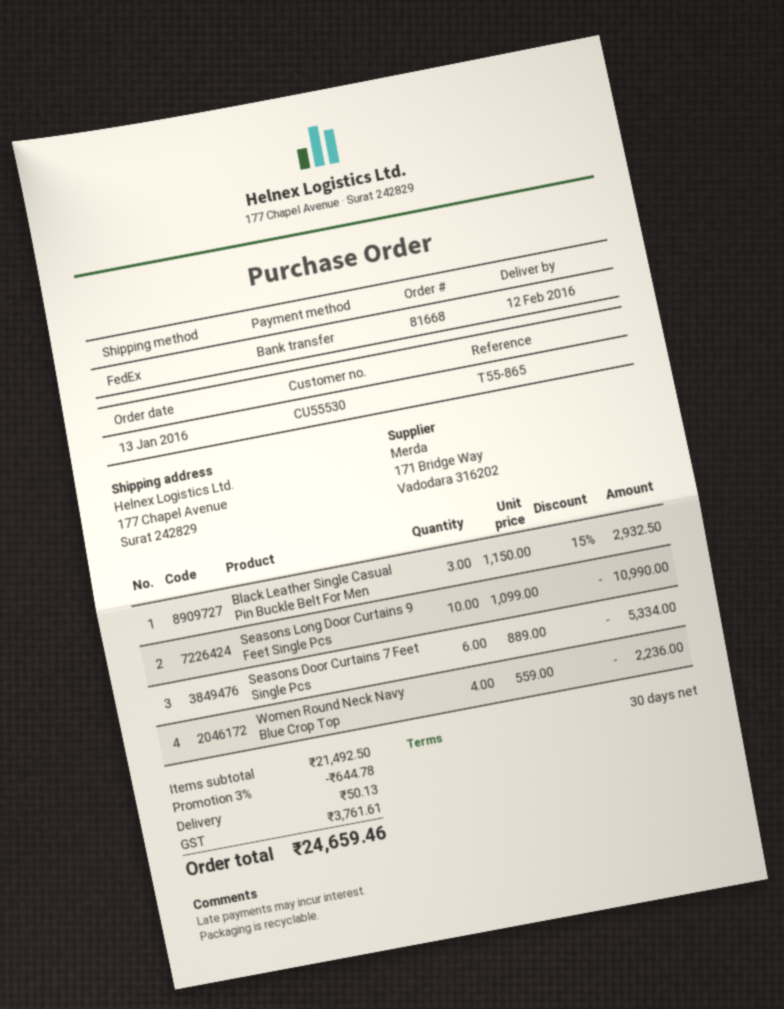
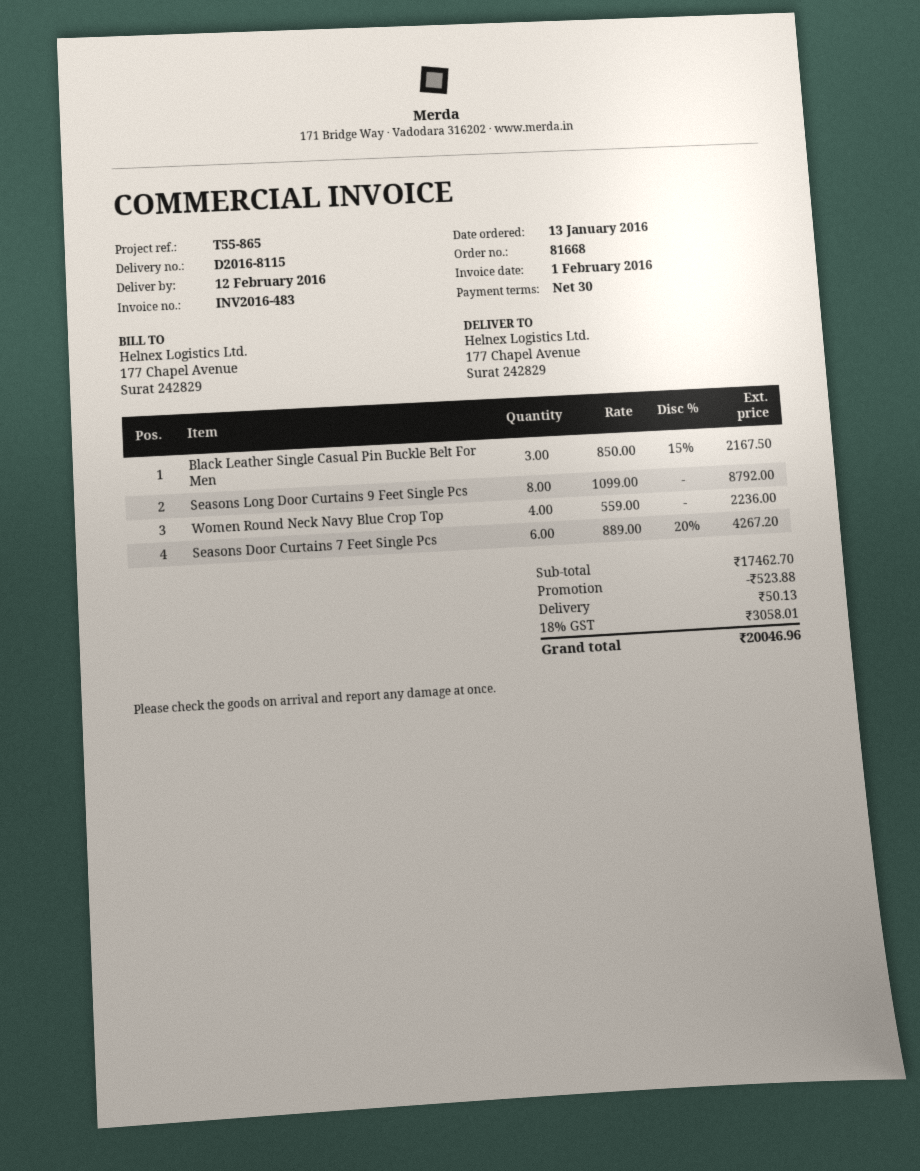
Black Leather Single Casual Pin Buckle Belt For Men: 3 x 1150.00 - 15% = 2932.50 -> 3 x 850.00 - 15% = 2167.50
Seasons Long Door Curtains 9 Feet Single Pcs: 10 x 1099.00 = 10990.00 -> 8 x 1099.00 = 8792.00
Seasons Door Curtains 7 Feet Single Pcs: 6 x 889.00 = 5334.00 -> 6 x 889.00 - 20% = 4267.20
subtotal: 21492.50 -> 17462.70
discount: 644.78 -> 523.88
tax: 3761.61 -> 3058.01
total: 24659.46 -> 20046.96

